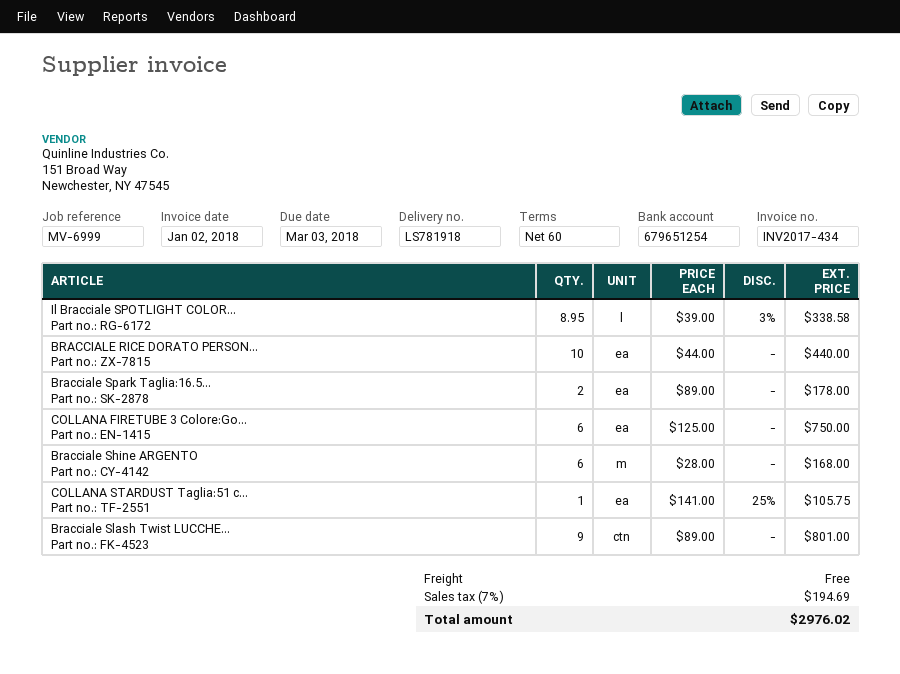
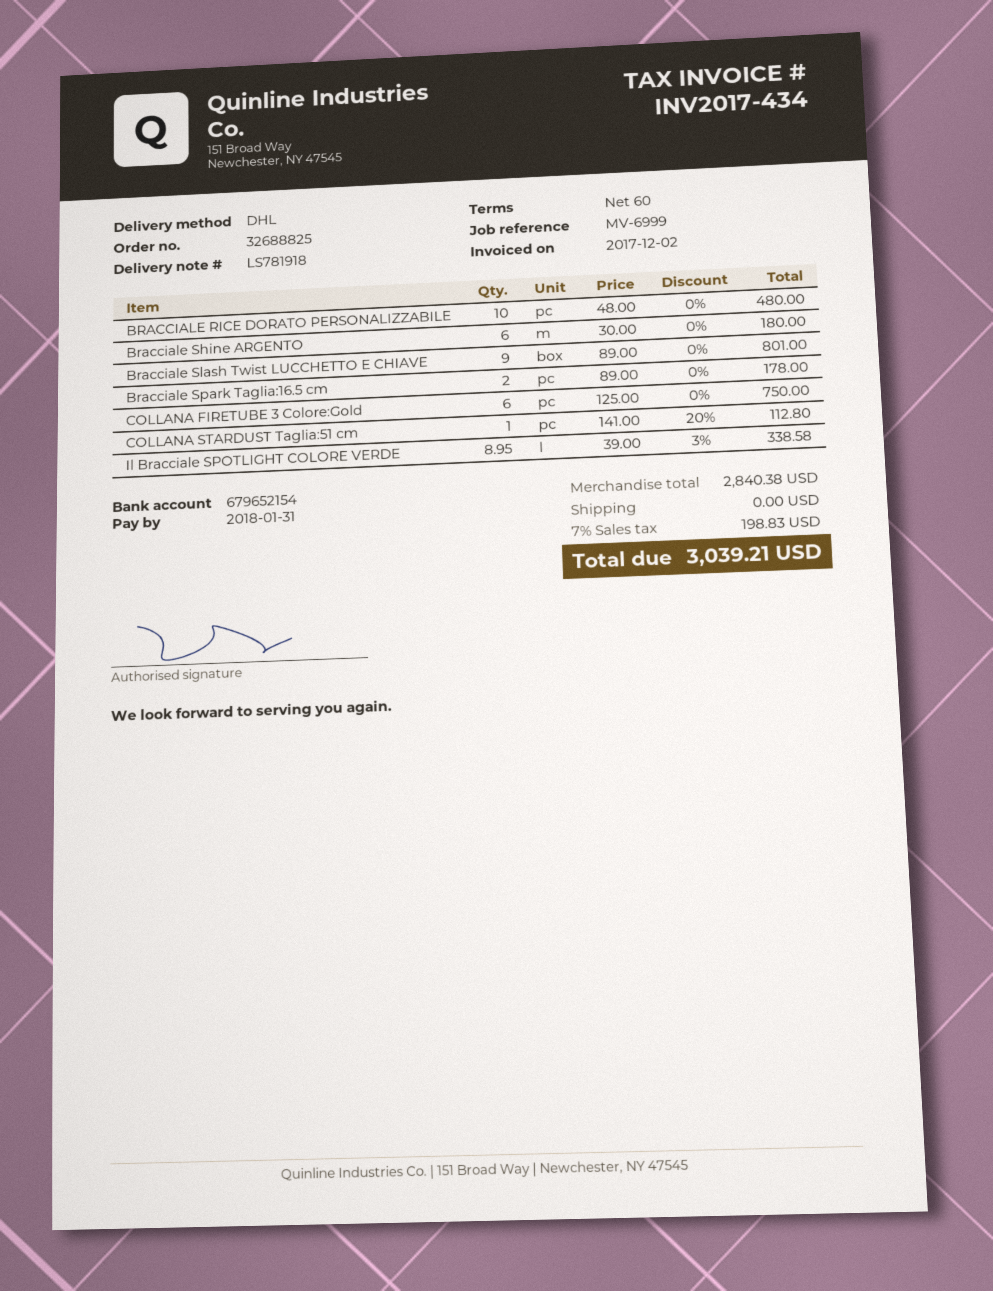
invoice date: 2018-01-02 -> 2017-12-02
due date: 2018-03-03 -> 2018-01-31
bank account: 679651254 -> 679652154
BRACCIALE RICE DORATO PERSON...: 10 x 44.00 = 440.00 -> 10 x 48.00 = 480.00
Bracciale Shine ARGENTO: 6 x 28.00 = 168.00 -> 6 x 30.00 = 180.00
COLLANA STARDUST Taglia:51 c...: 1 x 141.00 - 25% = 105.75 -> 1 x 141.00 - 20% = 112.80
tax: 7% = 194.69 -> 7% = 198.83
total: 2976.02 -> 3039.21

